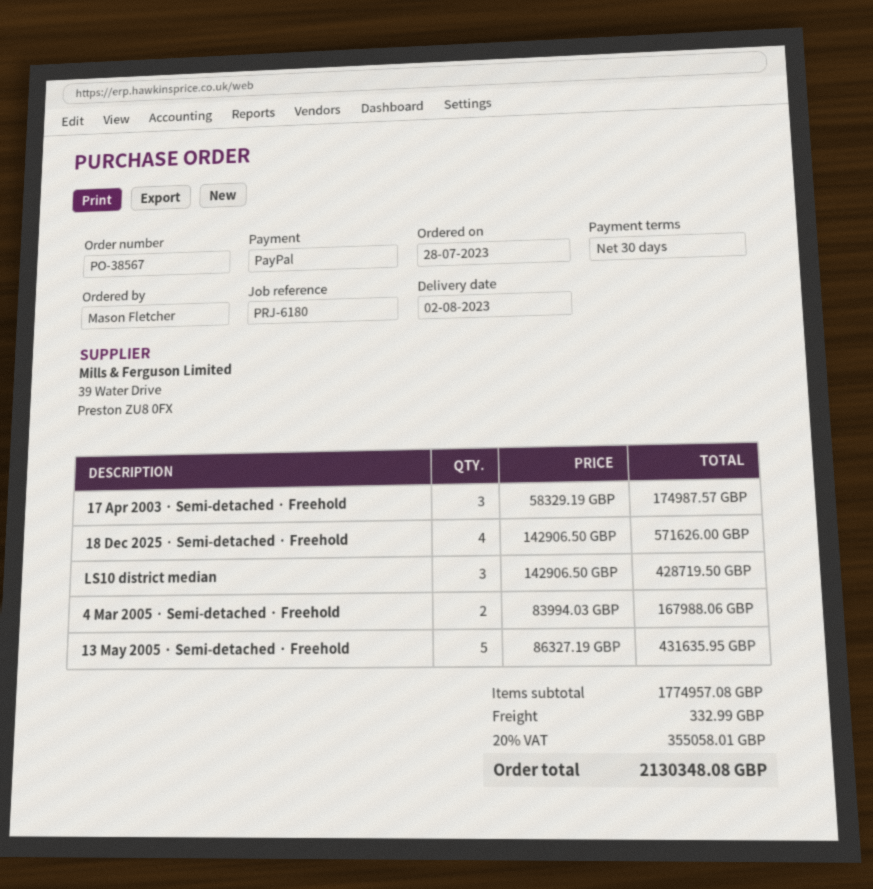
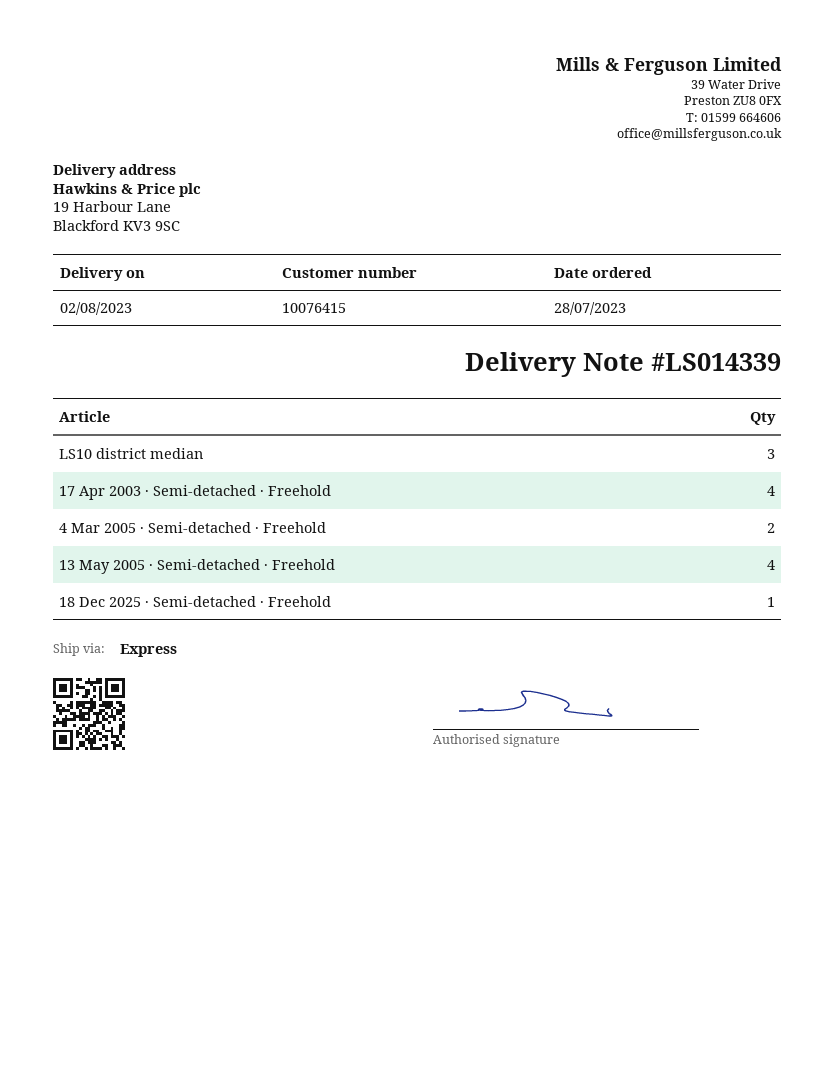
17 Apr 2003 · Semi-detached · Freehold: 3 -> 4
18 Dec 2025 · Semi-detached · Freehold: 4 -> 1
13 May 2005 · Semi-detached · Freehold: 5 -> 4

